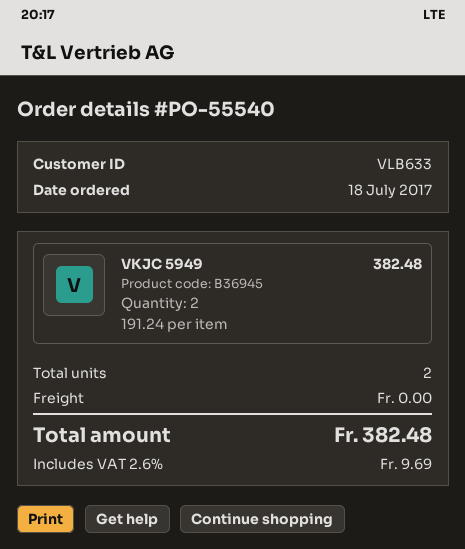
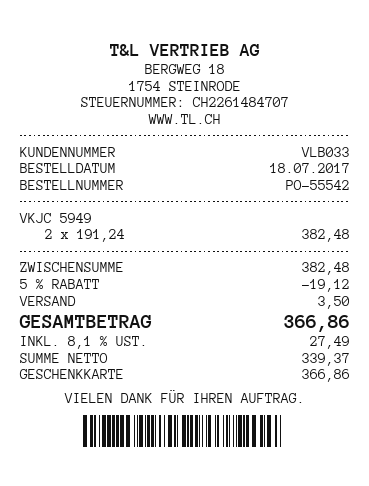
order number: PO-55540 -> PO-55542
customer number: VLB633 -> VLB033
discount: none -> 5% = 19.12
shipping: 0.00 -> 3.50
tax: 2.6% = 9.69 -> 8.1% = 27.49
total: 382.48 -> 366.86

